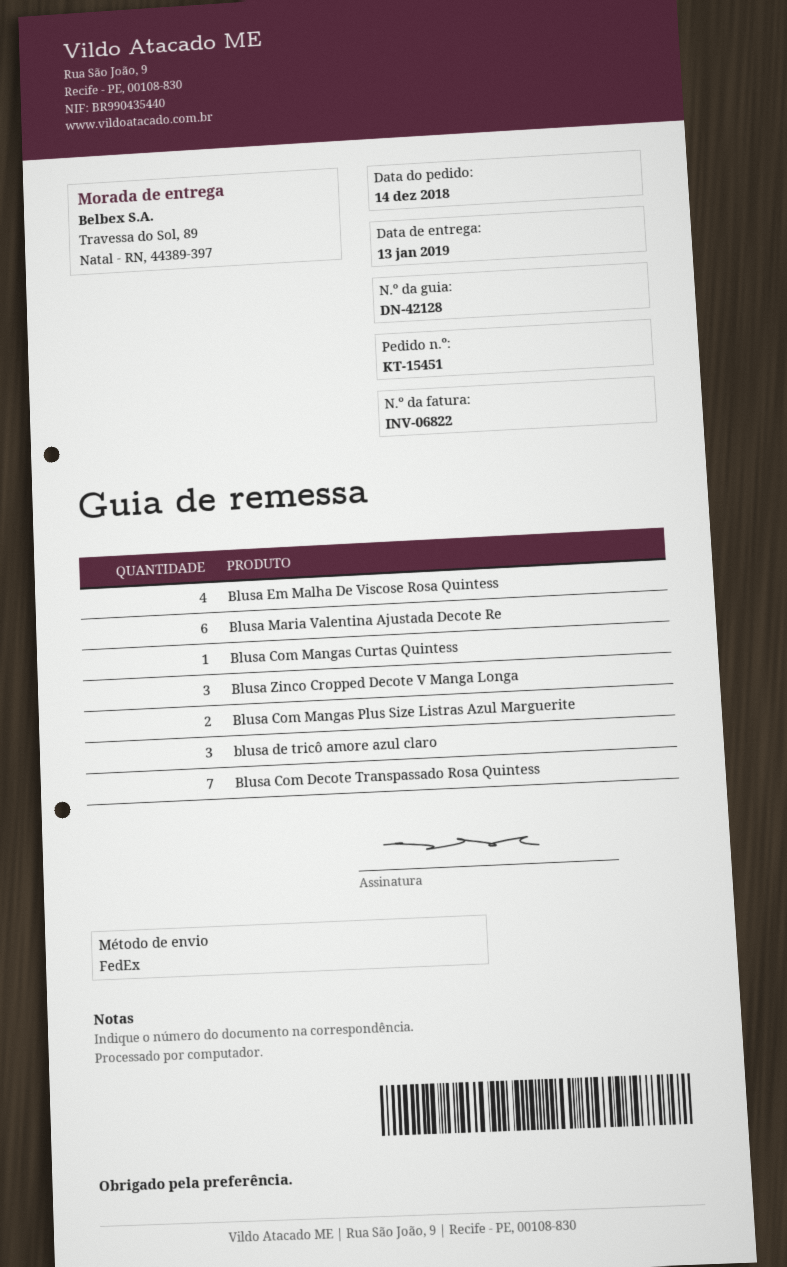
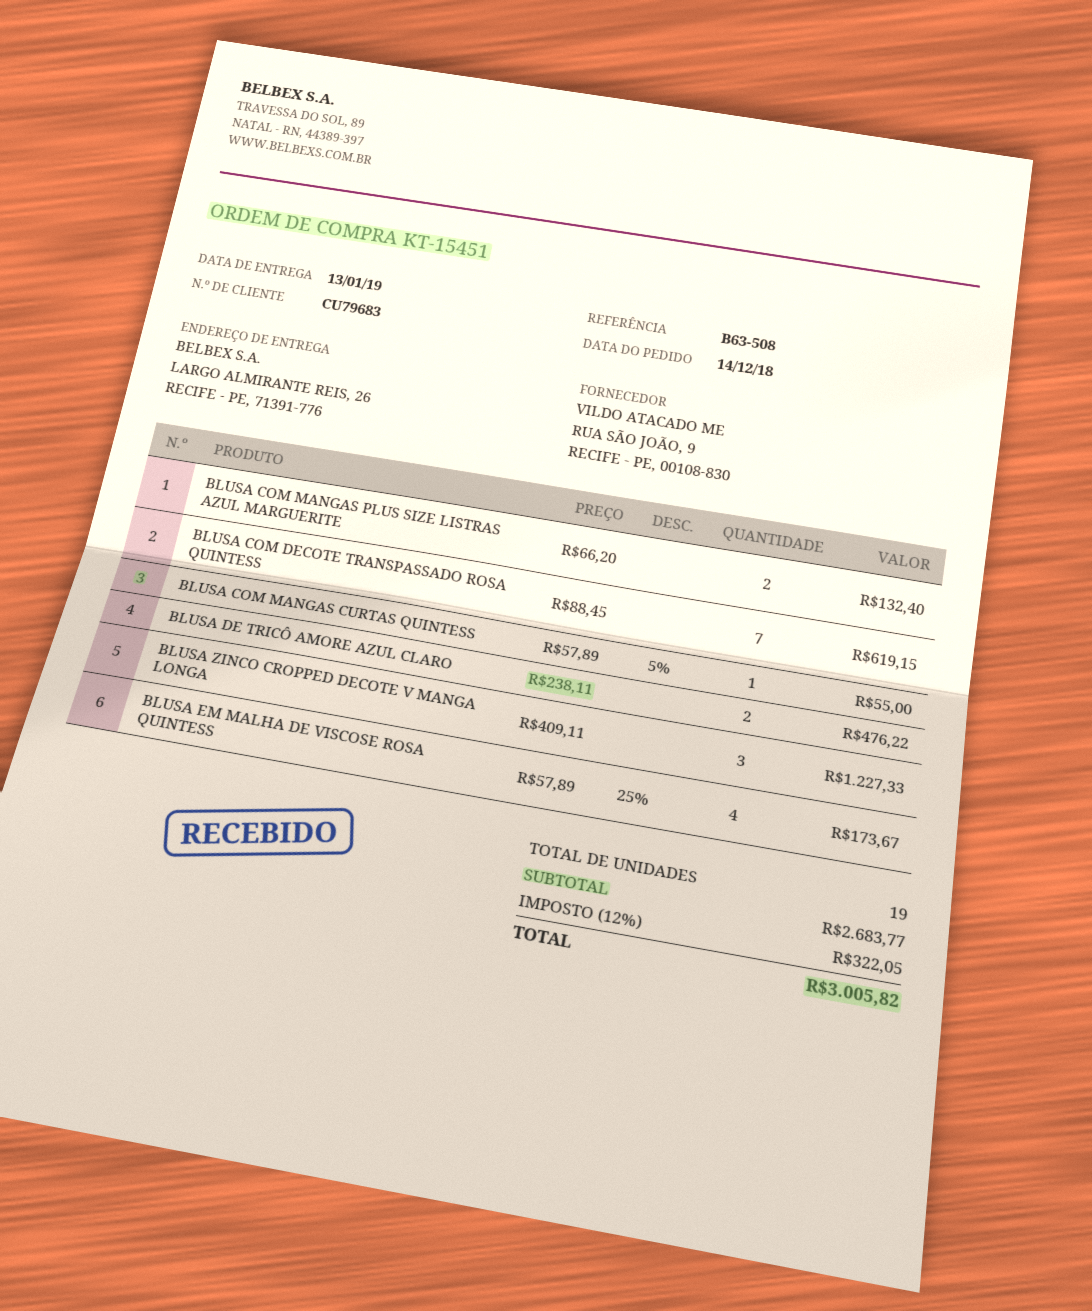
ship to: Travessa do Sol, 89, Natal - RN, 44389-397 -> LARGO ALMIRANTE REIS, 26, RECIFE - PE, 71391-776
Blusa Maria Valentina Ajustada Decote Re: 6 -> none
blusa de tricô amore azul claro: 3 -> 2

